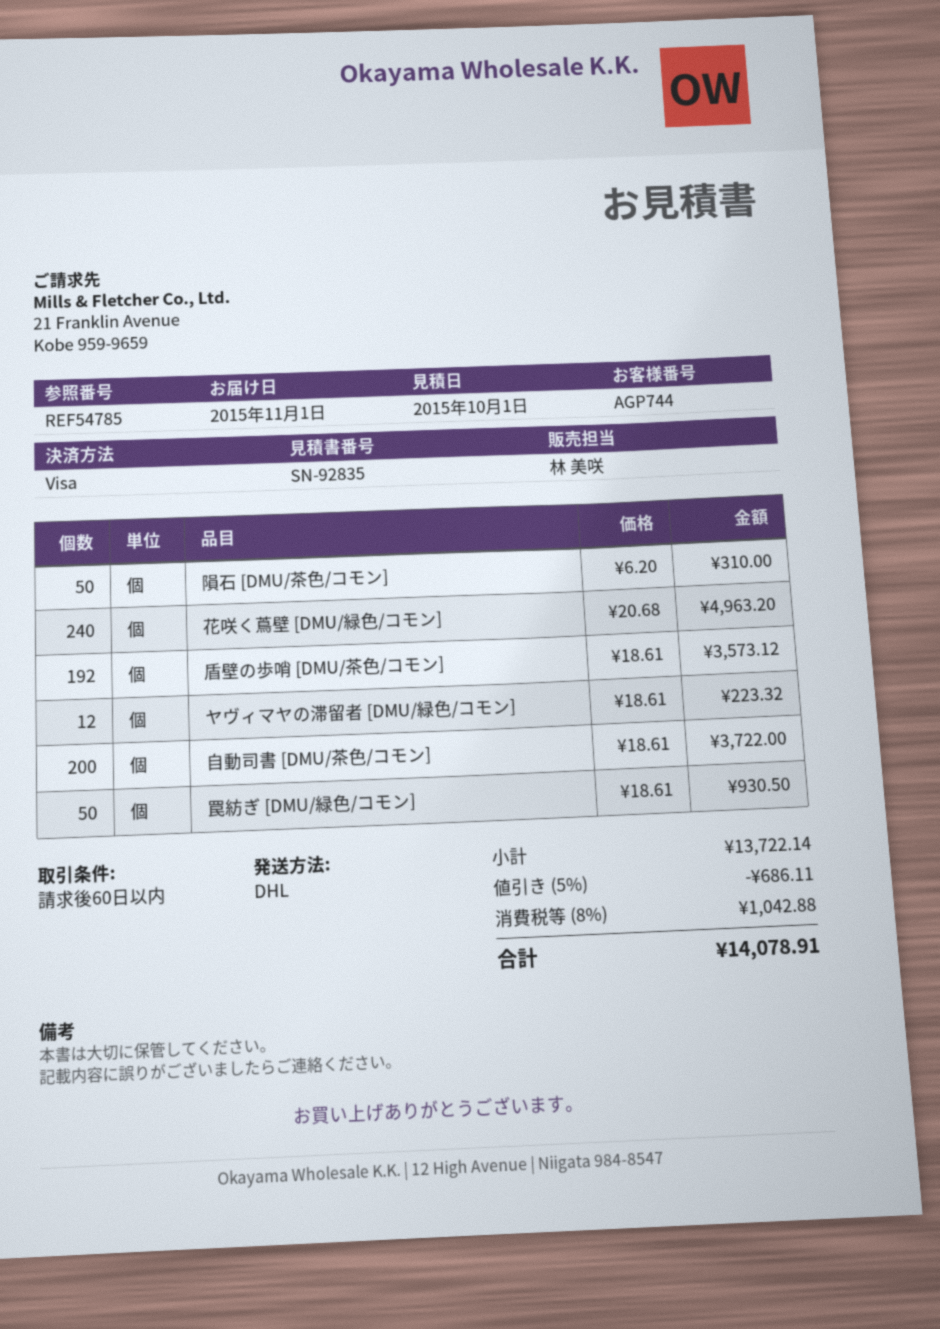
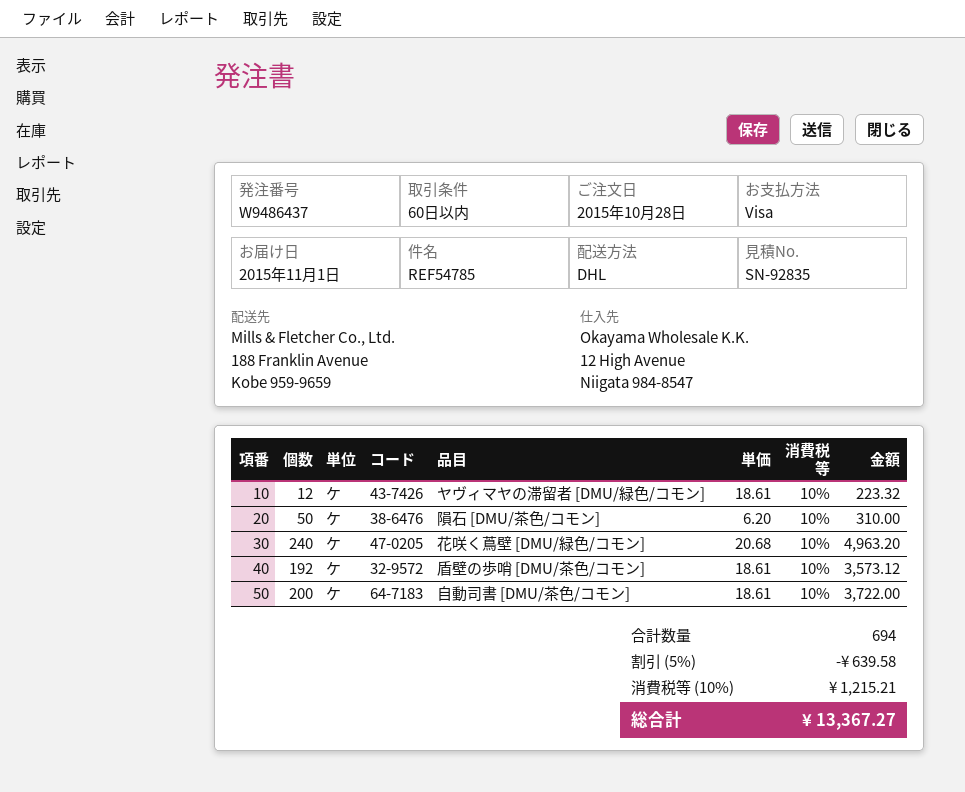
罠紡ぎ [DMU/緑色/コモン]: 50 x 18.61 = 930.50 -> none
discount: 5% = 686.11 -> 5% = 639.58
tax: 8% = 1042.88 -> 10% = 1215.21
total: 14078.91 -> 13367.27

